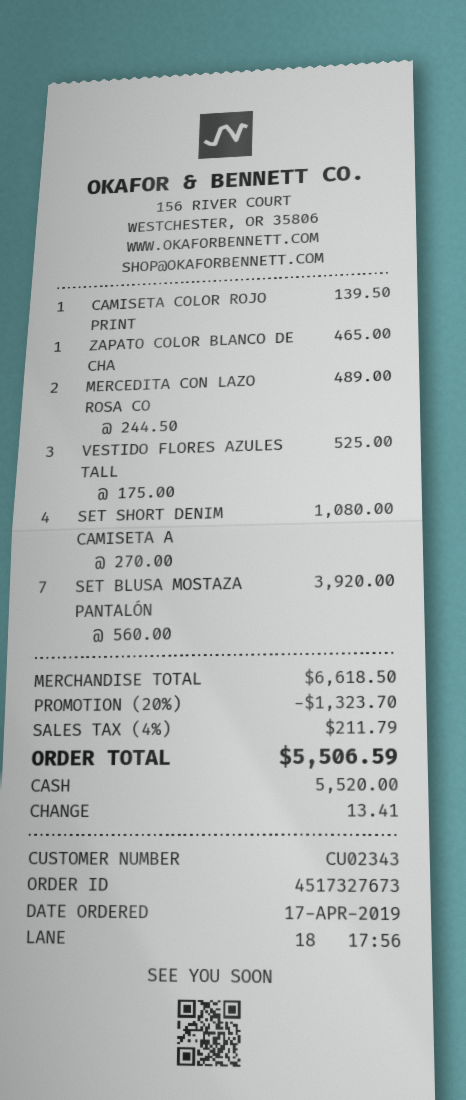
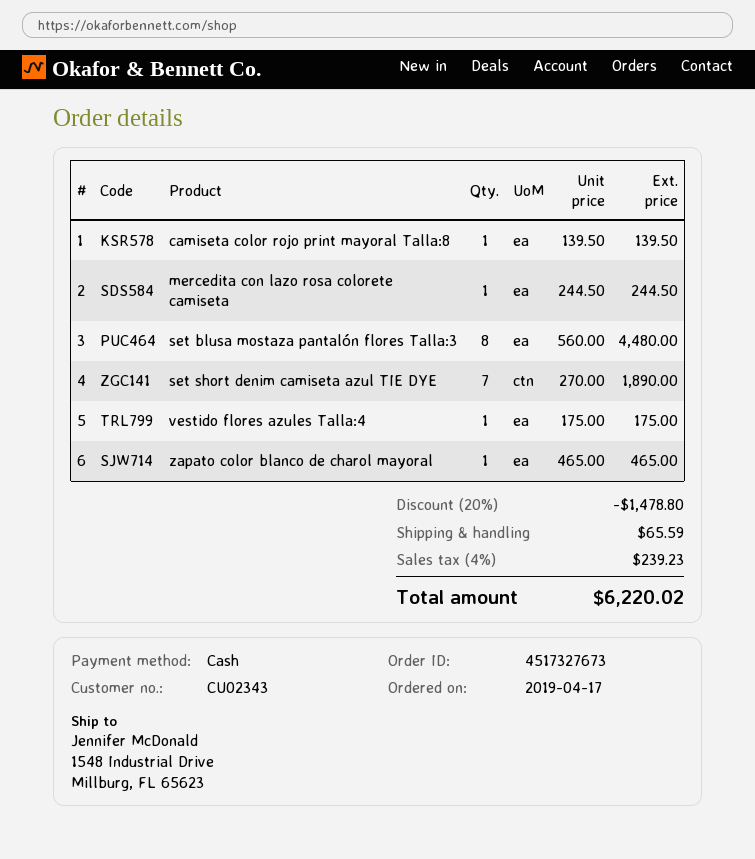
MERCEDITA CON LAZO ROSA CO: 2 x 244.50 = 489.00 -> 1 x 244.50 = 244.50
VESTIDO FLORES AZULES TALL: 3 x 175.00 = 525.00 -> 1 x 175.00 = 175.00
SET SHORT DENIM CAMISETA A: 4 x 270.00 = 1080.00 -> 7 x 270.00 = 1890.00
SET BLUSA MOSTAZA PANTALÓN: 7 x 560.00 = 3920.00 -> 8 x 560.00 = 4480.00
discount: 20% = 1323.70 -> 20% = 1478.80
shipping: none -> 65.59
tax: 4% = 211.79 -> 4% = 239.23
total: 5506.59 -> 6220.02

